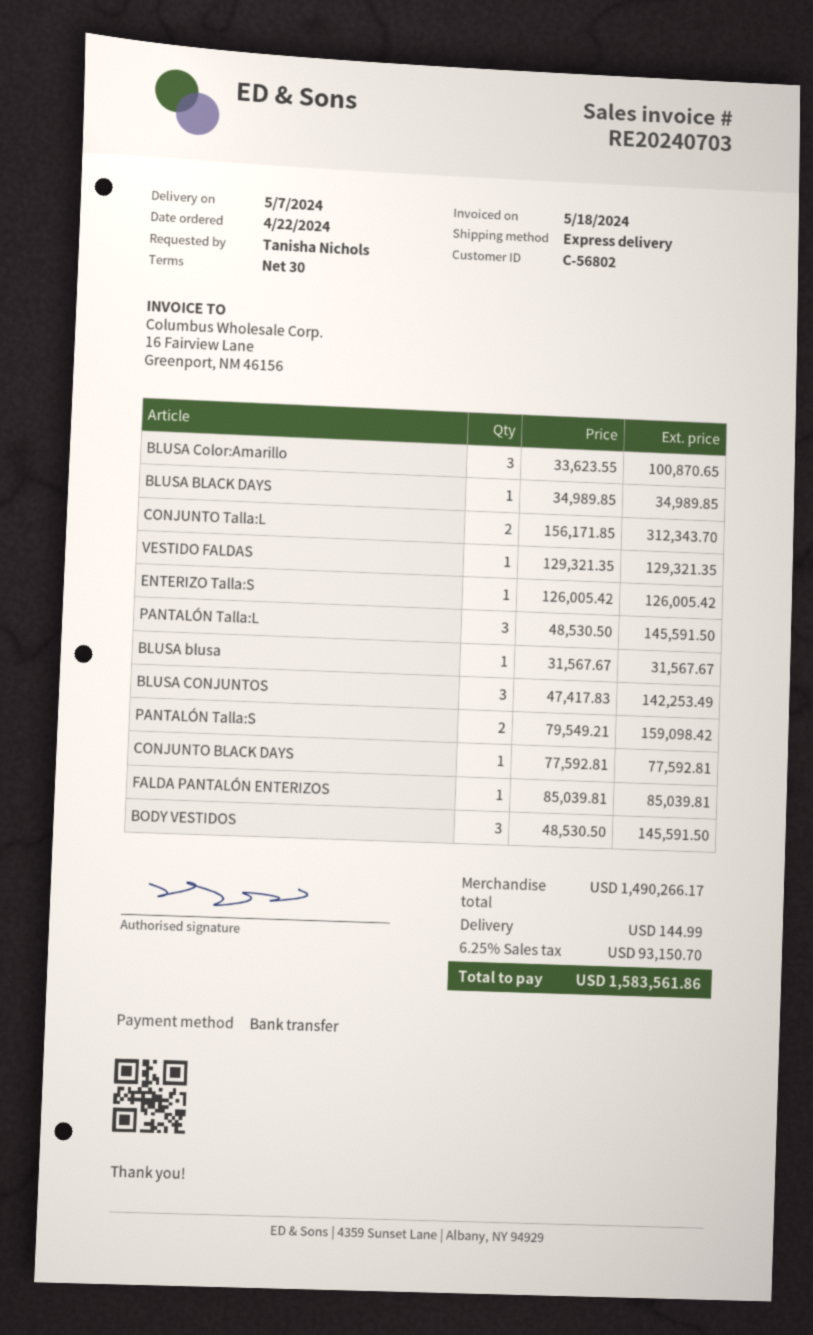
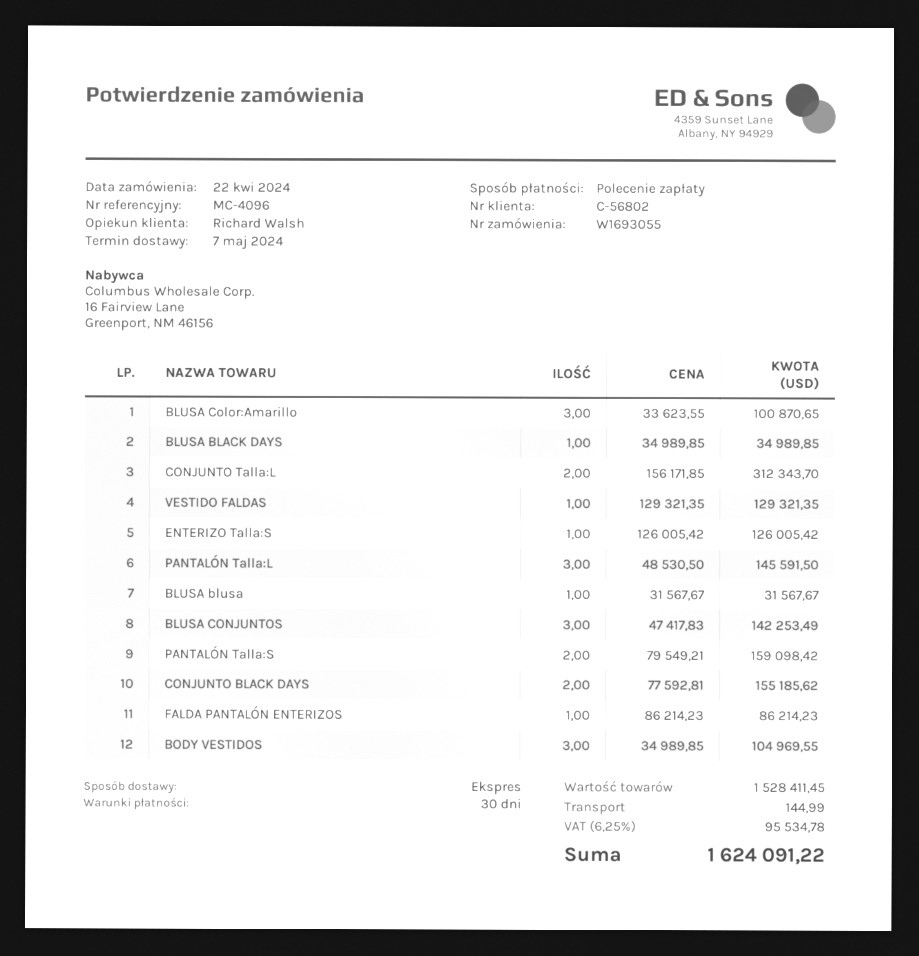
payment method: bank transfer -> direct debit
CONJUNTO BLACK DAYS: 1 x 77592.81 = 77592.81 -> 2 x 77592.81 = 155185.62
FALDA PANTALÓN ENTERIZOS: 1 x 85039.81 = 85039.81 -> 1 x 86214.23 = 86214.23
BODY VESTIDOS: 3 x 48530.50 = 145591.50 -> 3 x 34989.85 = 104969.55
subtotal: 1490266.17 -> 1528411.45
tax: 6.25% = 93150.70 -> 6.25% = 95534.78
total: 1583561.86 -> 1624091.22

